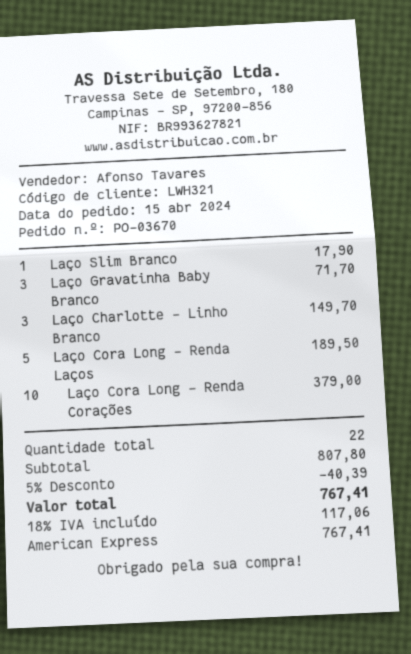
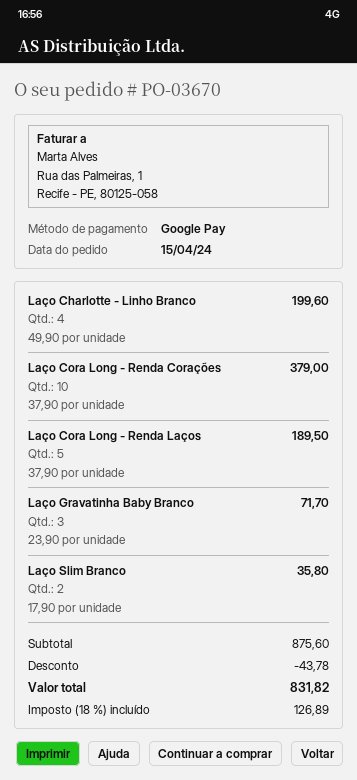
payment method: American Express -> Google Pay
Laço Slim Branco: 1 for 17.90 -> 2 for 35.80
Laço Charlotte - Linho Branco: 3 for 149.70 -> 4 for 199.60
subtotal: 807.80 -> 875.60
discount: 40.39 -> 43.78
tax: 18% = 117.06 -> 18% = 126.89
total: 767.41 -> 831.82

